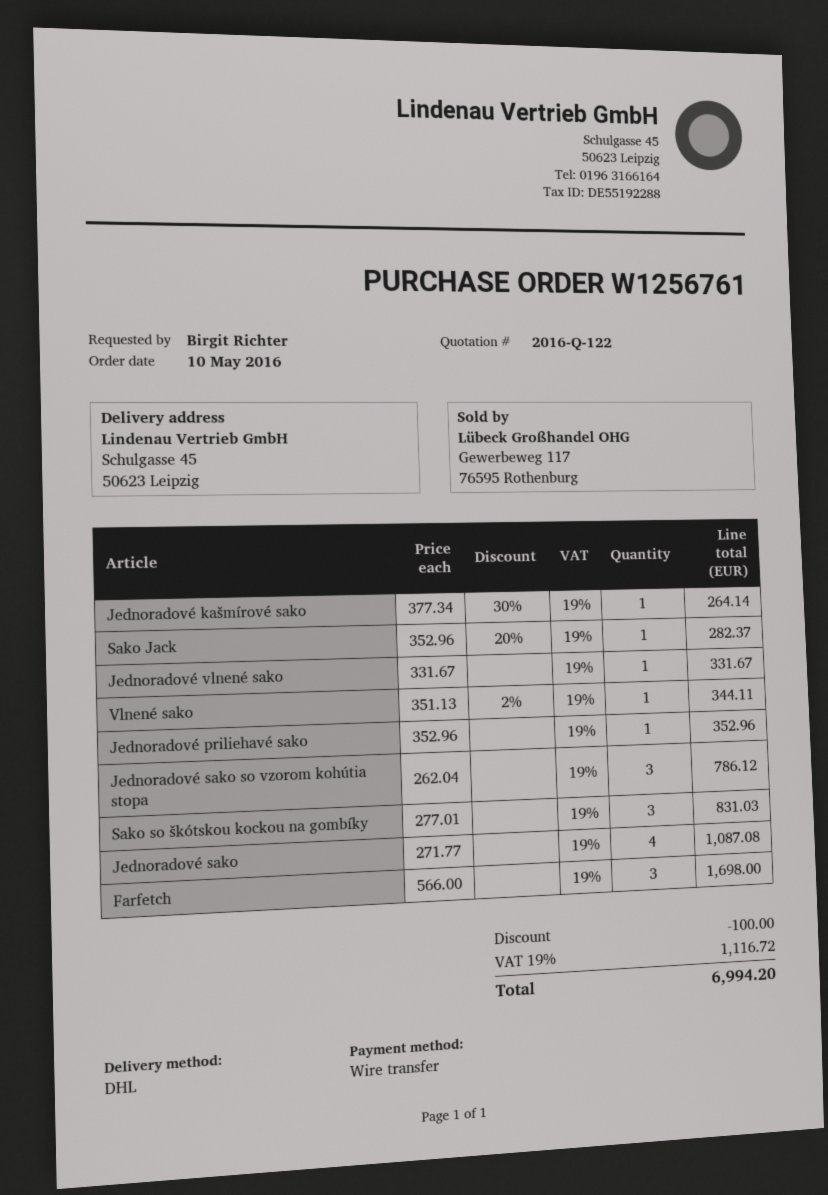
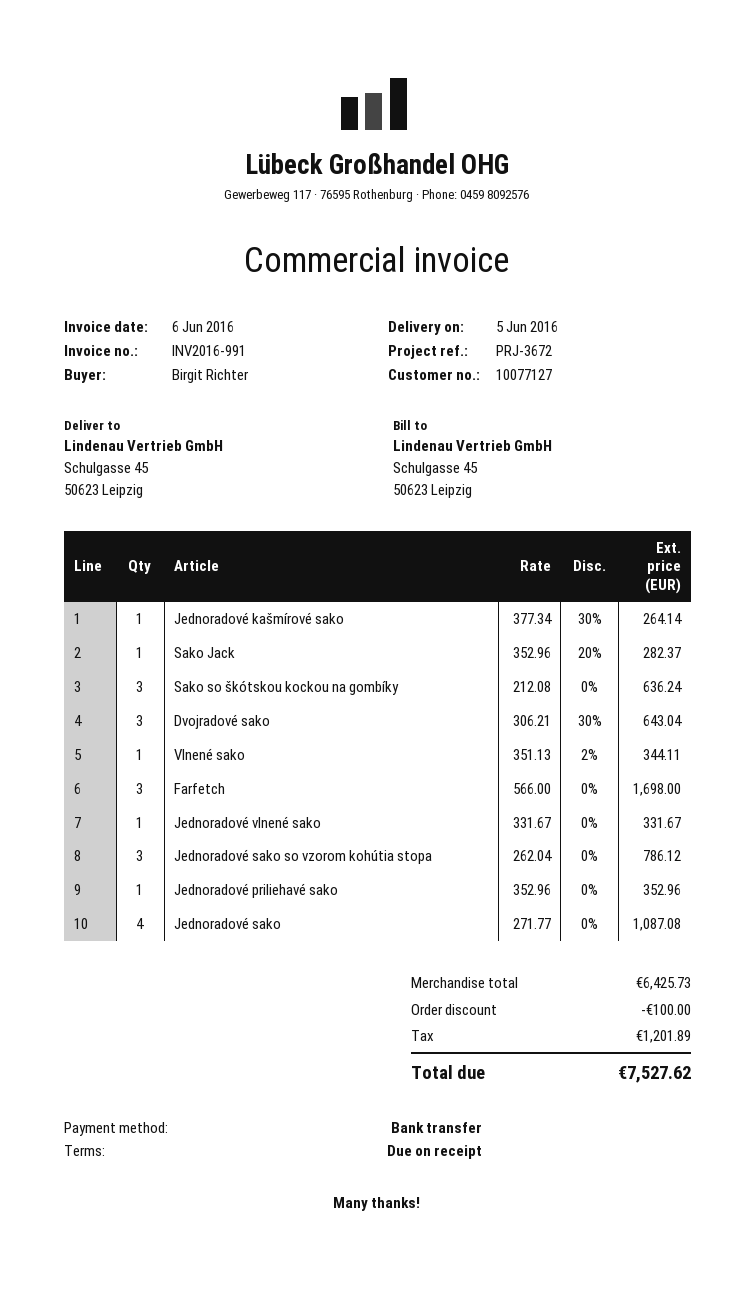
Sako so škótskou kockou na gombíky: 3 x 277.01 = 831.03 -> 3 x 212.08 = 636.24
Dvojradové sako: none -> 3 x 306.21 - 30% = 643.04
tax: 1116.72 -> 1201.89
total: 6994.20 -> 7527.62

